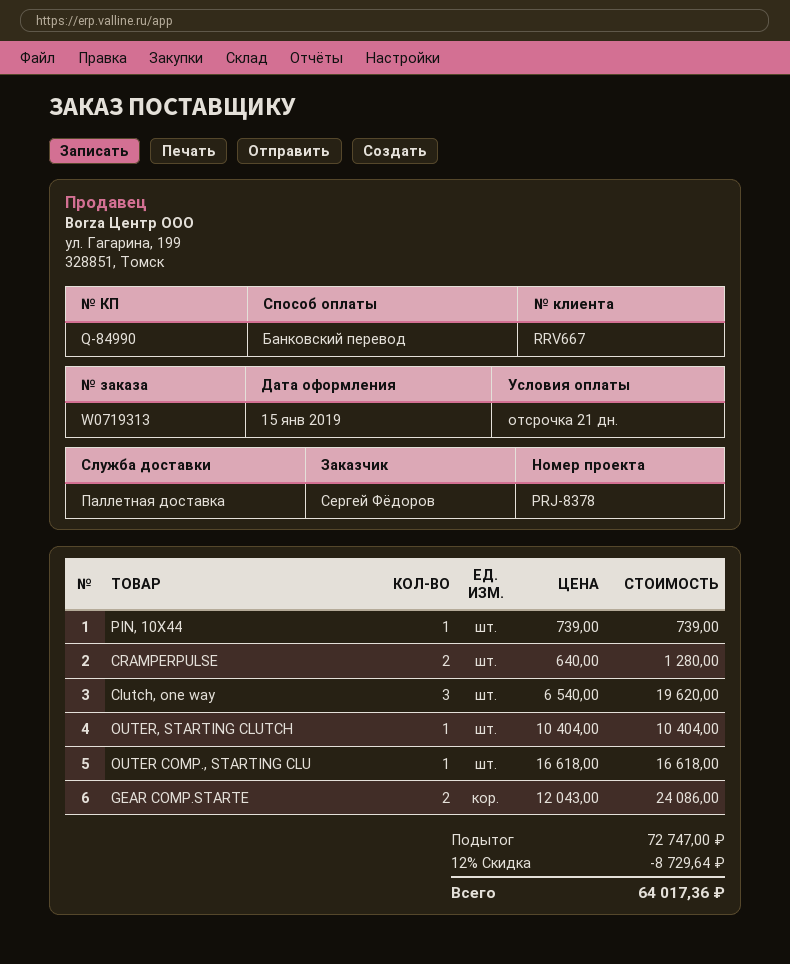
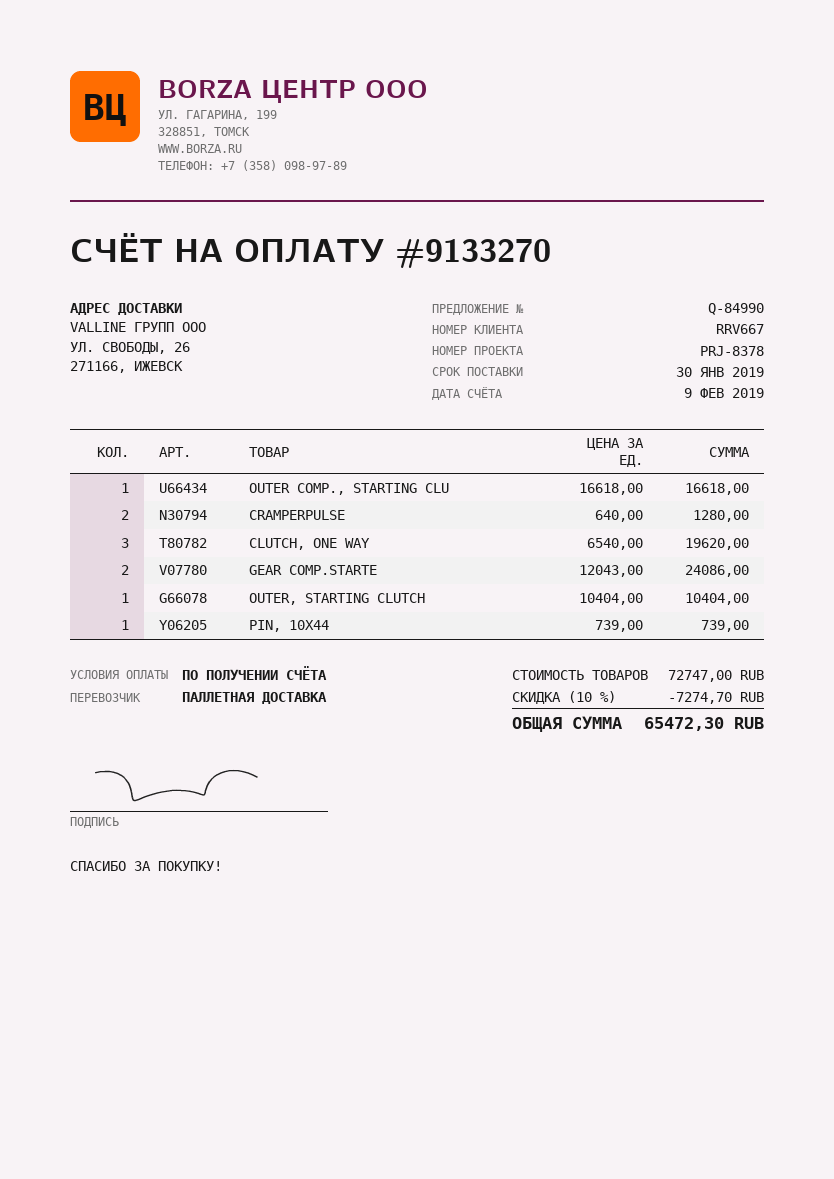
payment terms: 21 days -> on receipt
discount: 12% = 8729.64 -> 10% = 7274.70
total: 64017.36 -> 65472.30

